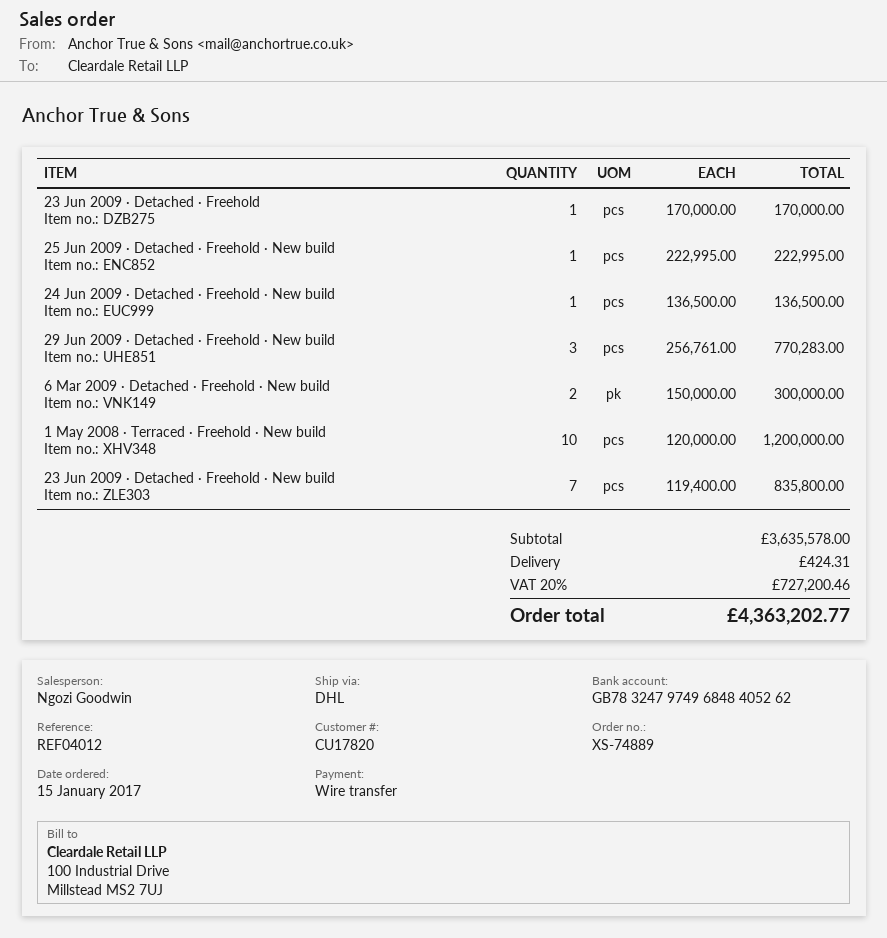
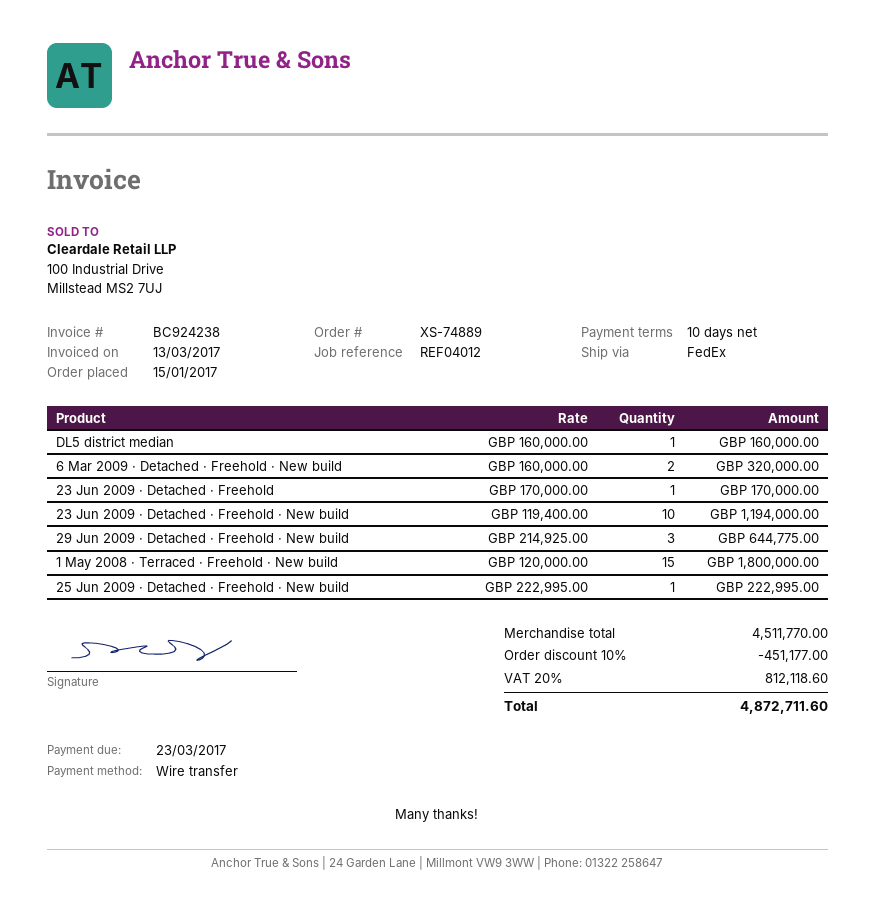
shipping method: DHL -> FedEx
24 Jun 2009 · Detached · Freehold · New build: 1 x 136500.00 = 136500.00 -> none
29 Jun 2009 · Detached · Freehold · New build: 3 x 256761.00 = 770283.00 -> 3 x 214925.00 = 644775.00
6 Mar 2009 · Detached · Freehold · New build: 2 x 150000.00 = 300000.00 -> 2 x 160000.00 = 320000.00
1 May 2008 · Terraced · Freehold · New build: 10 x 120000.00 = 1200000.00 -> 15 x 120000.00 = 1800000.00
23 Jun 2009 · Detached · Freehold · New build: 7 x 119400.00 = 835800.00 -> 10 x 119400.00 = 1194000.00
DL5 district median: none -> 1 x 160000.00 = 160000.00
subtotal: 3635578.00 -> 4511770.00
discount: none -> 10% = 451177.00
shipping: 424.31 -> none
tax: 20% = 727200.46 -> 20% = 812118.60
total: 4363202.77 -> 4872711.60

